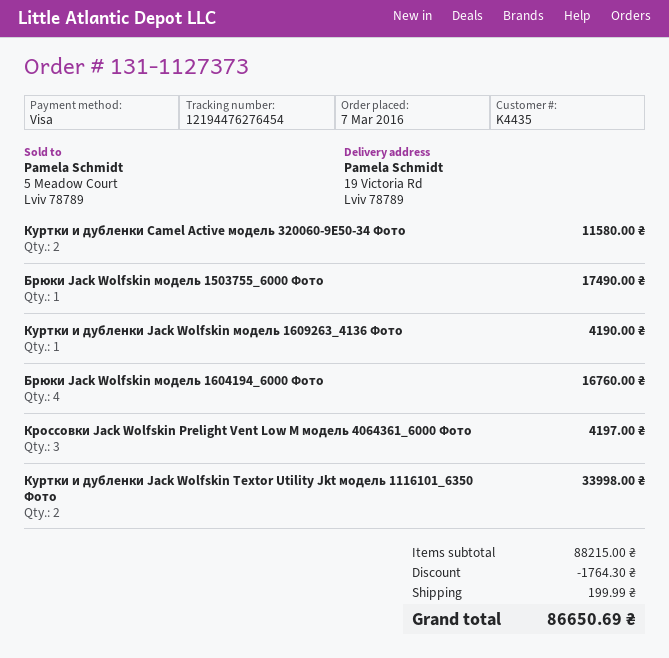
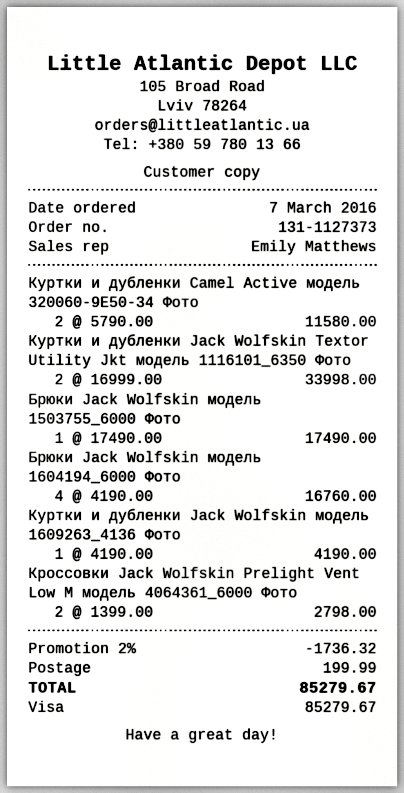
Кроссовки Jack Wolfskin Prelight Vent Low M модель 4064361_6000 Фото: 3 for 4197.00 -> 2 for 2798.00
discount: 1764.30 -> 1736.32
total: 86650.69 -> 85279.67

